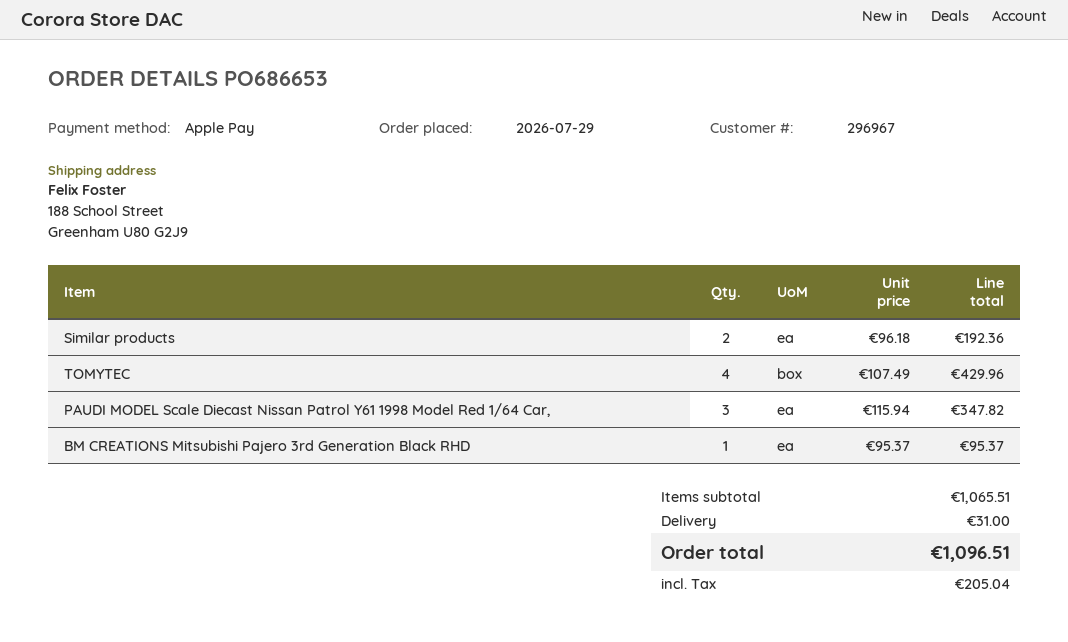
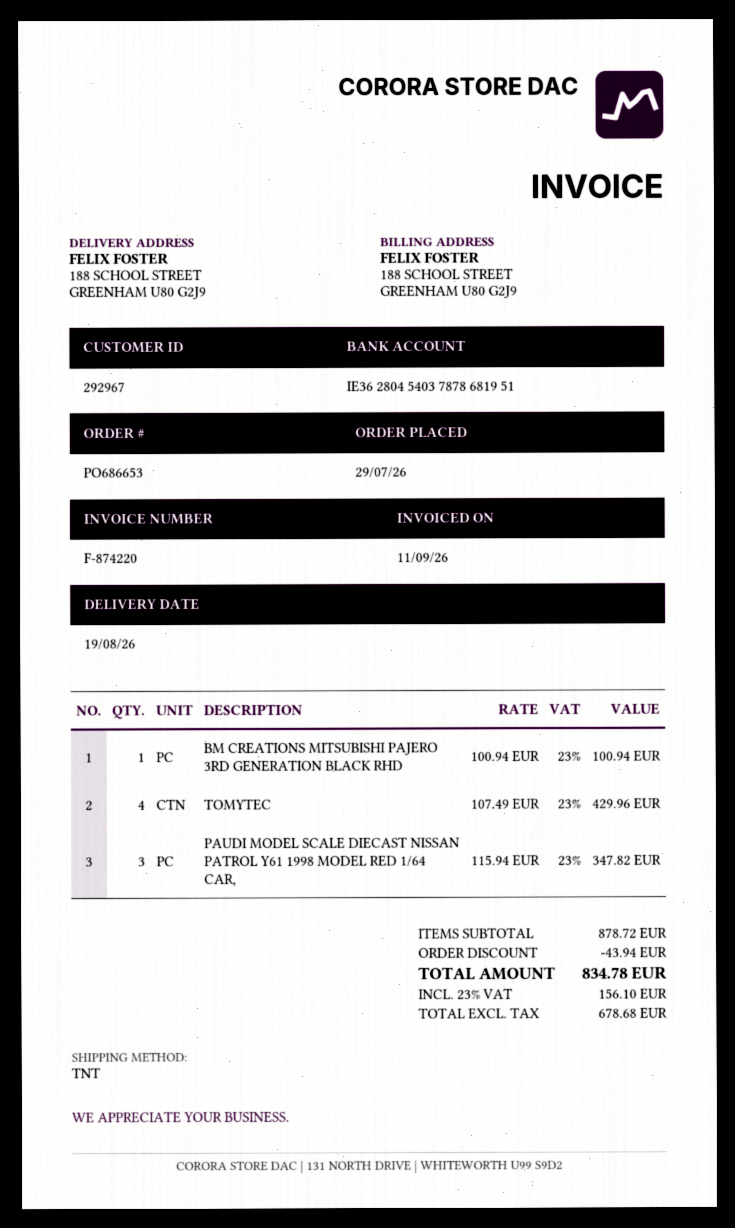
customer number: 296967 -> 292967
Similar products: 2 x 96.18 = 192.36 -> none
BM CREATIONS Mitsubishi Pajero 3rd Generation Black RHD: 1 x 95.37 = 95.37 -> 1 x 100.94 = 100.94
subtotal: 1065.51 -> 878.72
discount: none -> 43.94
shipping: 31.00 -> none
tax: 205.04 -> 156.10
total: 1096.51 -> 834.78

